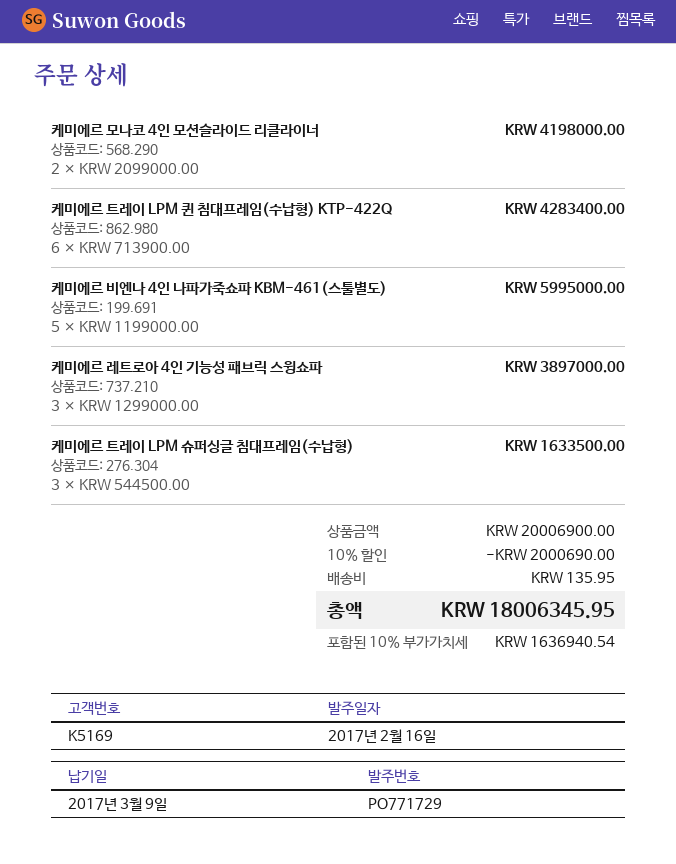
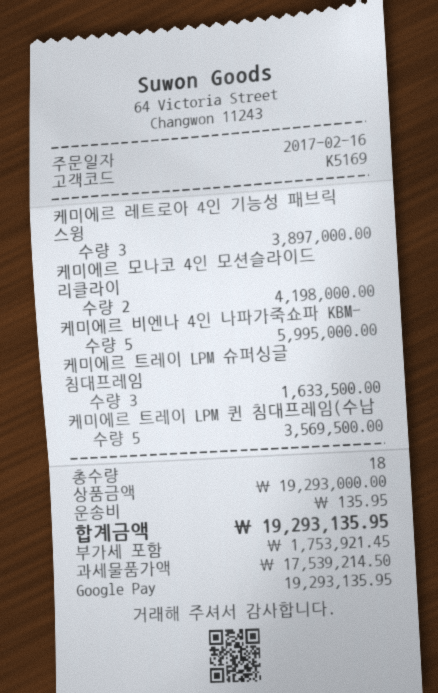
케미에르 트레이 LPM 퀸 침대프레임(수납형) KTP-422Q: 6 for 4283400.00 -> 5 for 3569500.00
subtotal: 20006900.00 -> 19293000.00
discount: 10% = 2000690.00 -> none
tax: 1636940.54 -> 1753921.45
total: 18006345.95 -> 19293135.95

